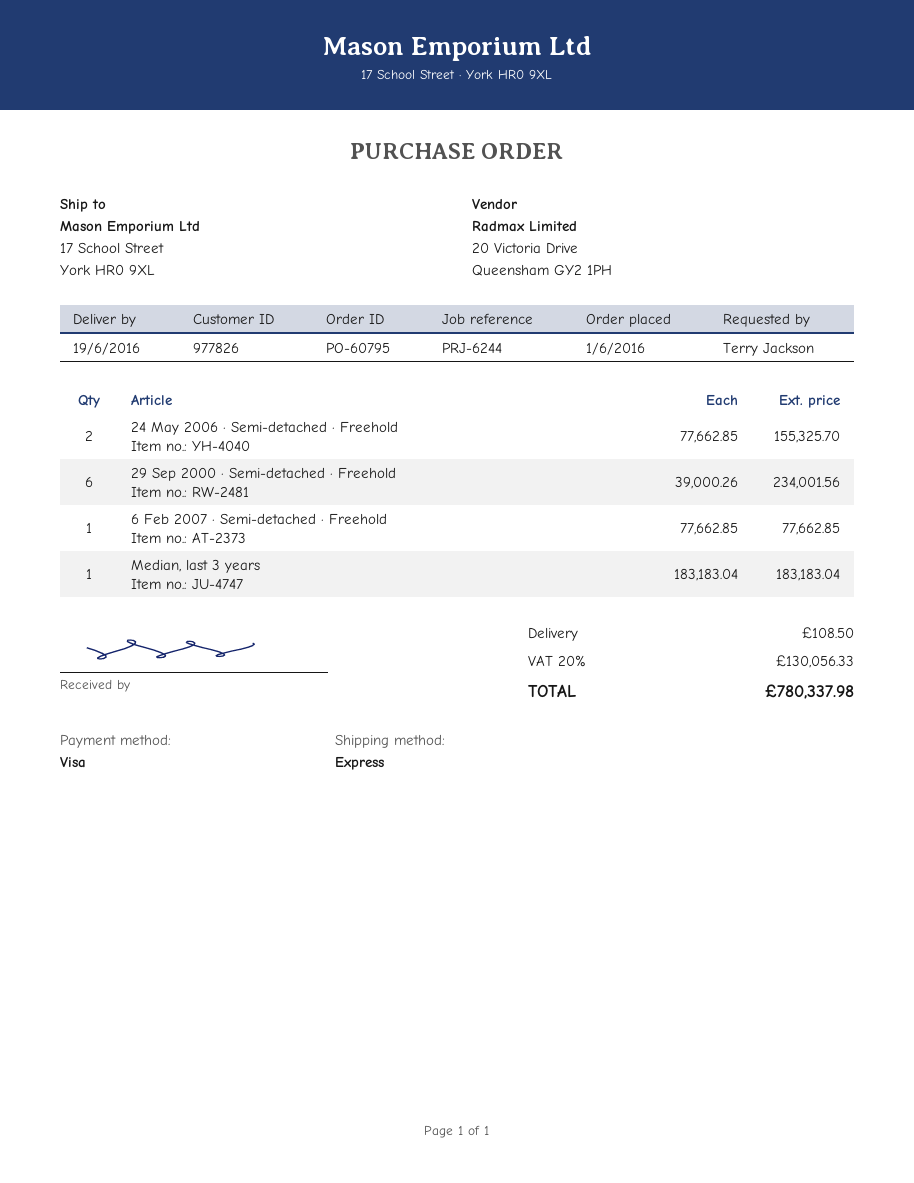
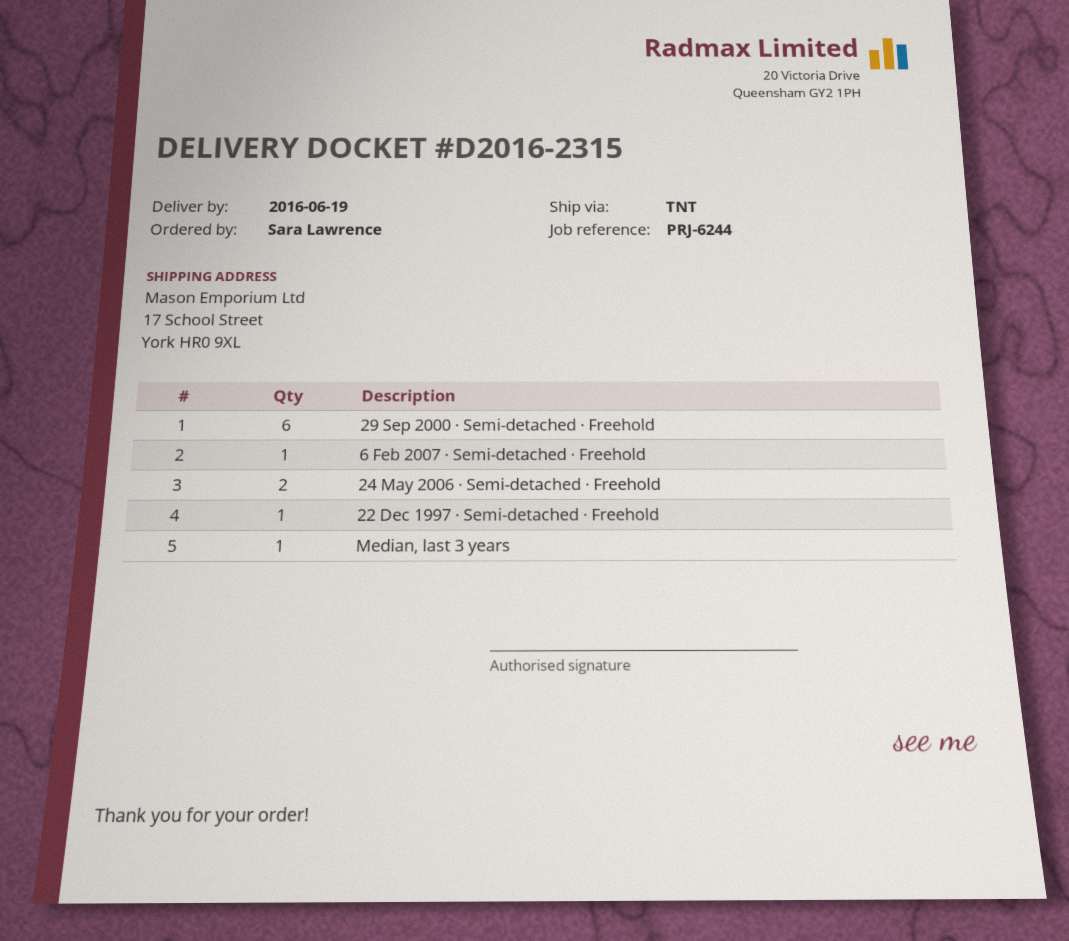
ordered by: Terry Jackson -> Sara Lawrence
shipping method: express -> TNT
22 Dec 1997 · Semi-detached · Freehold: none -> 1

